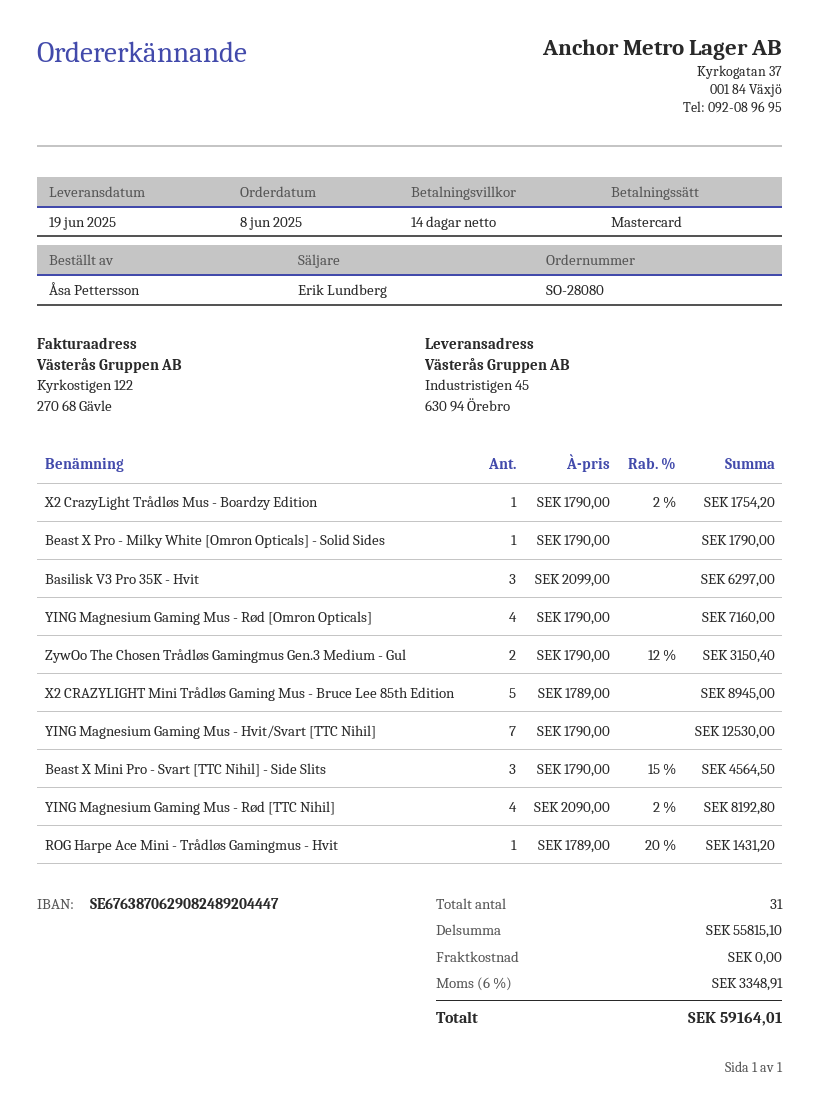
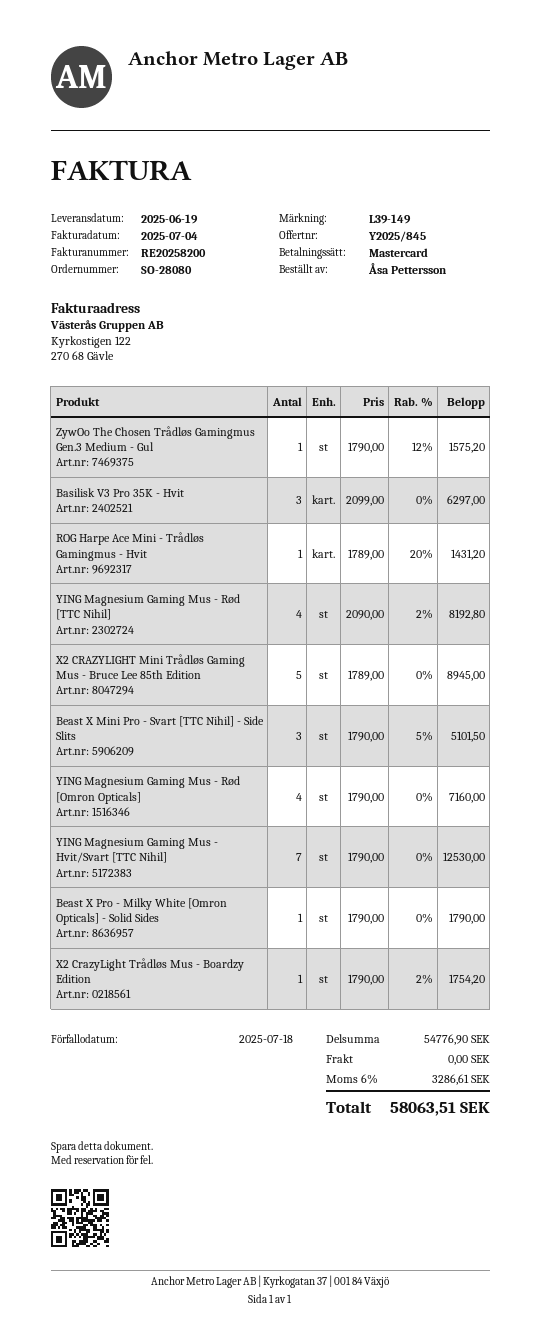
ZywOo The Chosen Trådløs Gamingmus Gen.3 Medium - Gul: 2 x 1790.00 - 12% = 3150.40 -> 1 x 1790.00 - 12% = 1575.20
Beast X Mini Pro - Svart [TTC Nihil] - Side Slits: 3 x 1790.00 - 15% = 4564.50 -> 3 x 1790.00 - 5% = 5101.50
subtotal: 55815.10 -> 54776.90
tax: 6% = 3348.91 -> 6% = 3286.61
total: 59164.01 -> 58063.51

